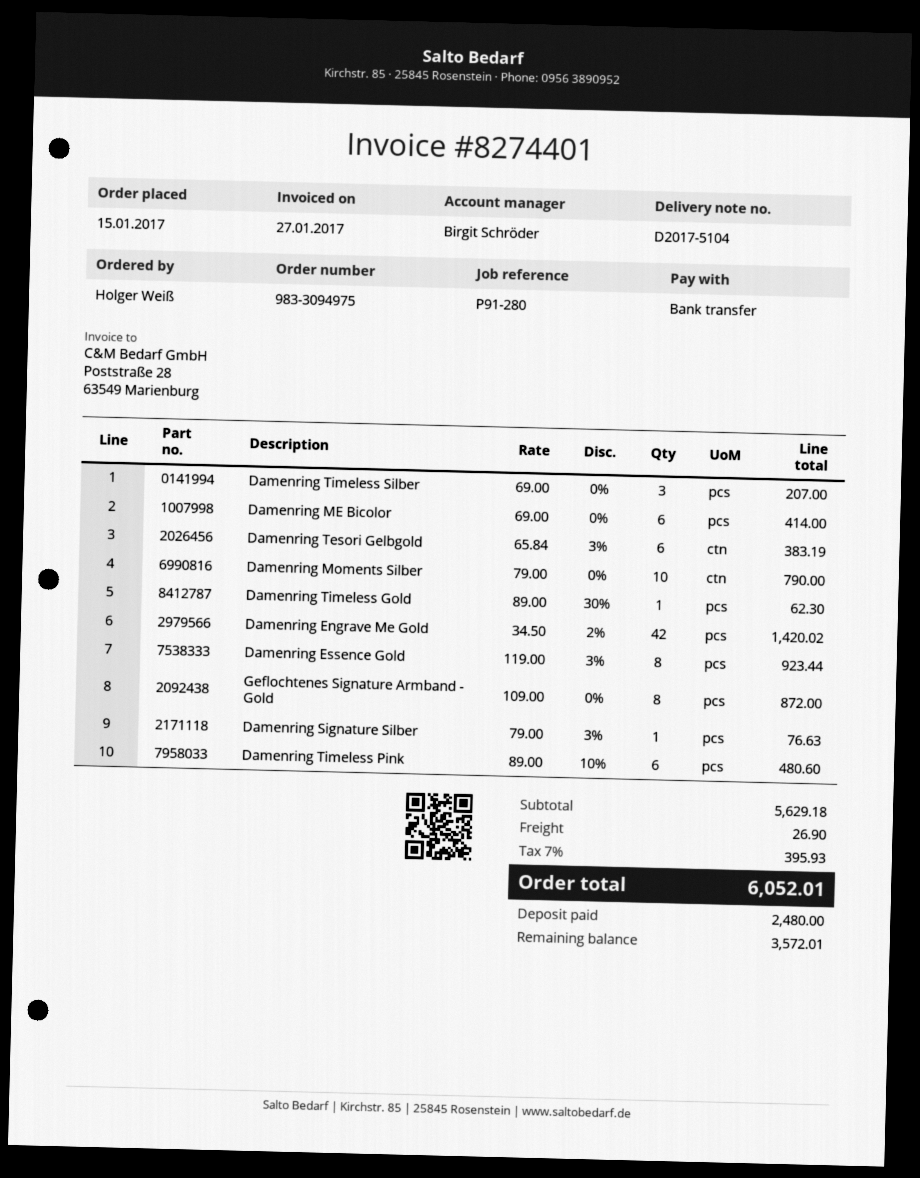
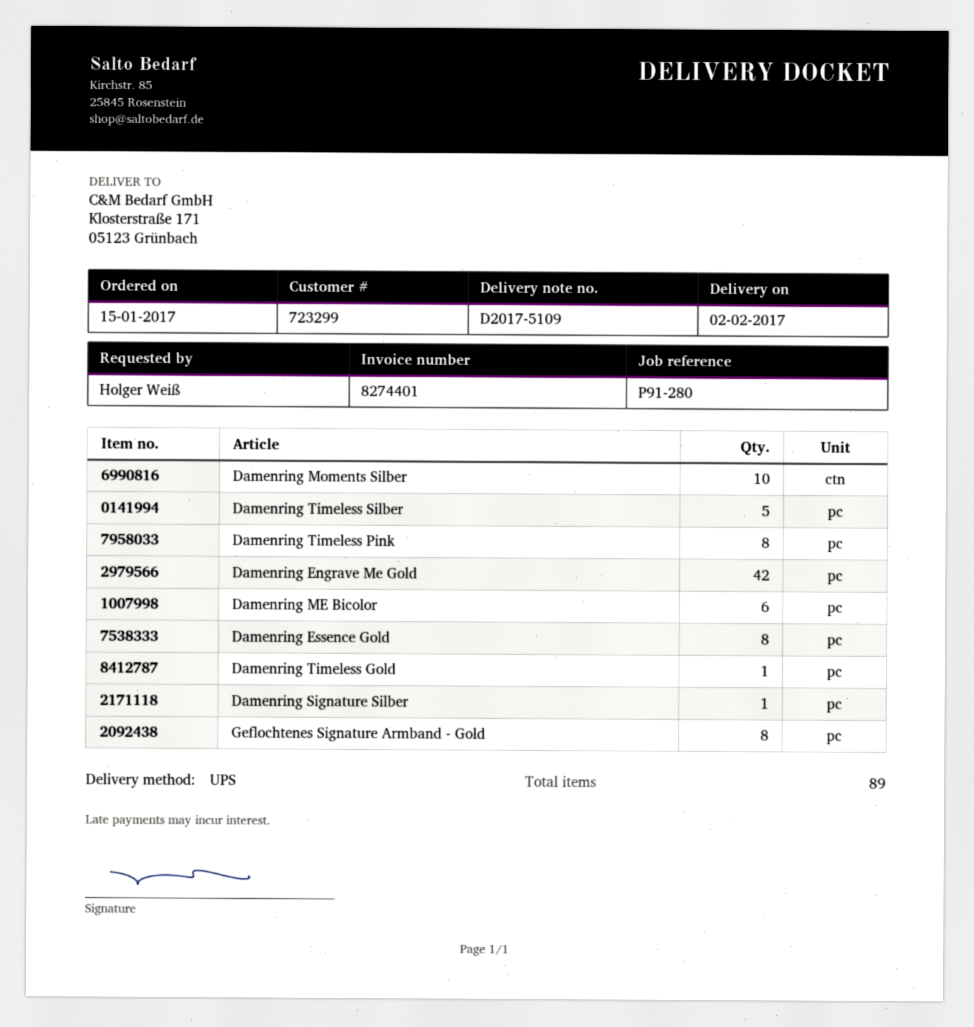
delivery note number: D2017-5104 -> D2017-5109
Damenring Timeless Silber: 3 -> 5
Damenring Tesori Gelbgold: 6 -> none
Damenring Timeless Pink: 6 -> 8

